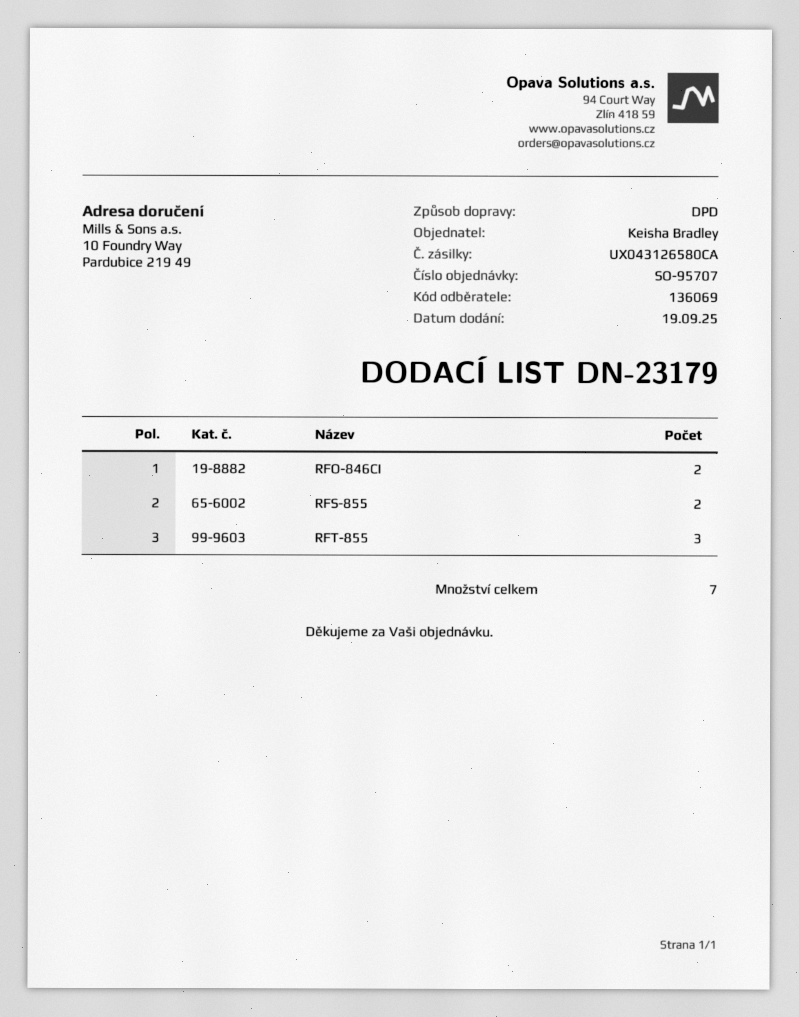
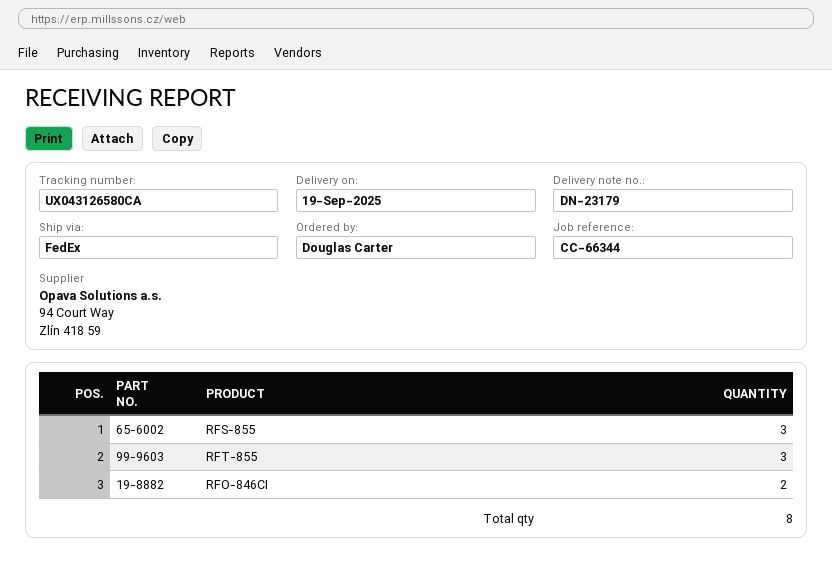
ordered by: Keisha Bradley -> Douglas Carter
shipping method: DPD -> FedEx
RFS-855: 2 -> 3
total quantity: 7 -> 8

